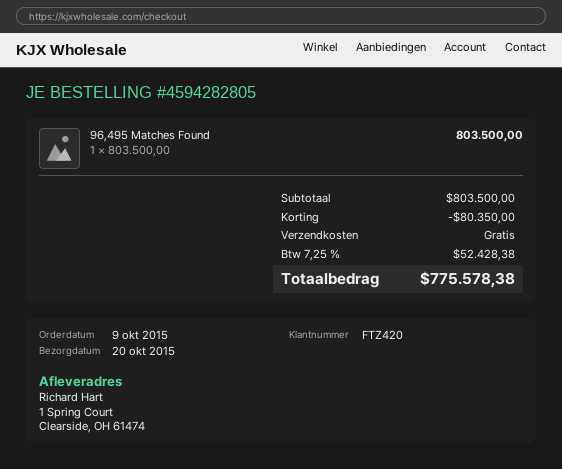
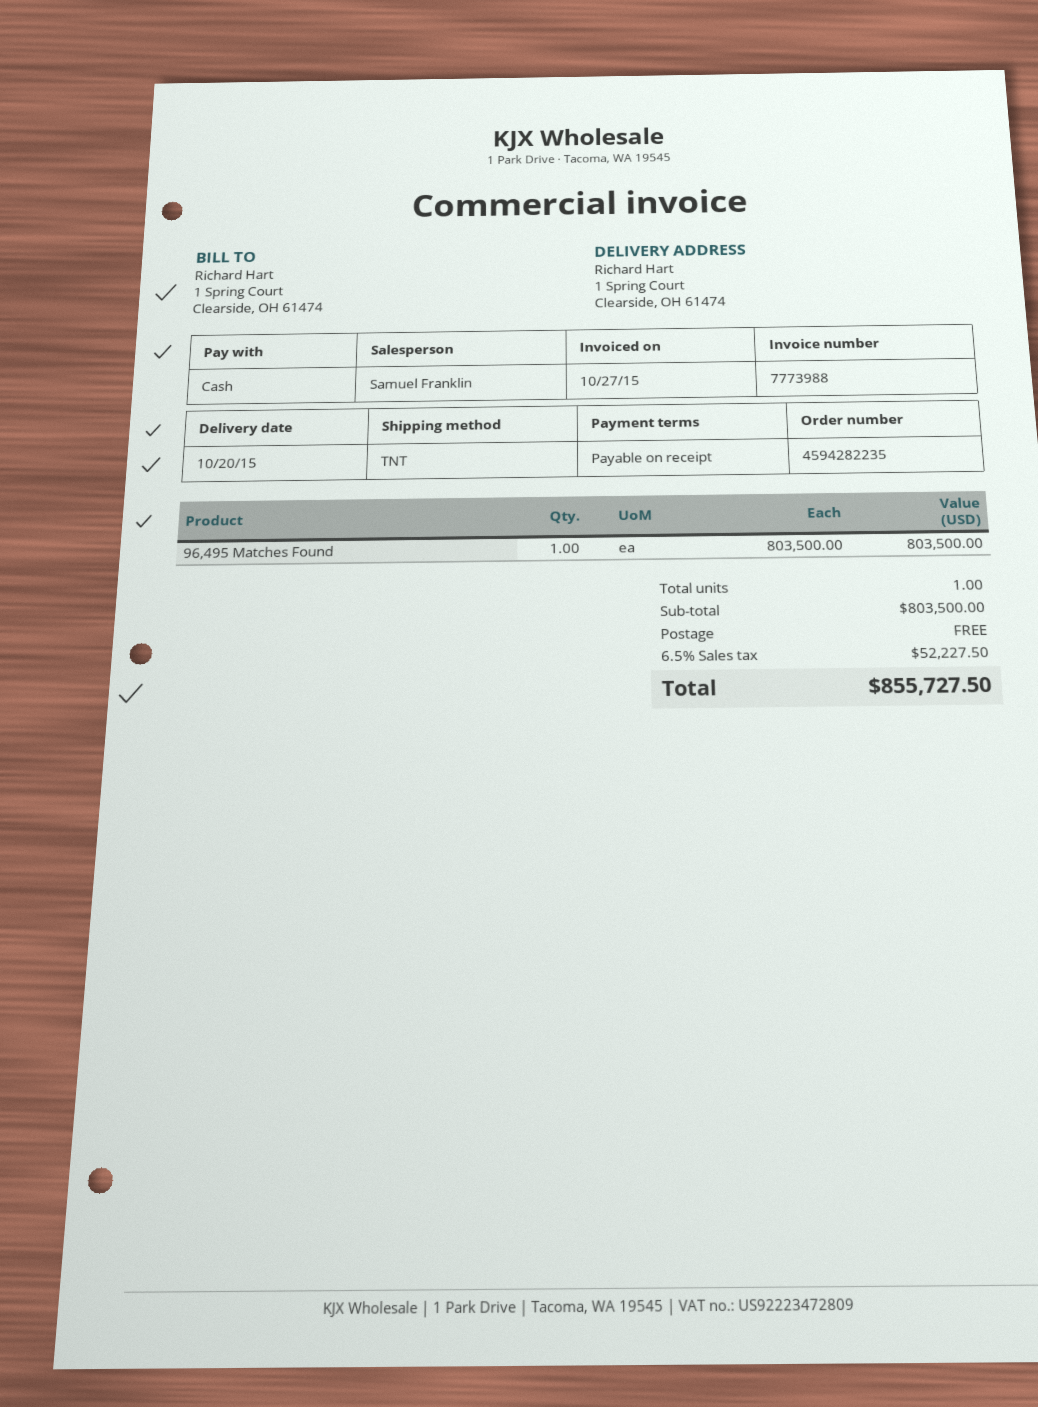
order number: 4594282805 -> 4594282235
discount: 80350.00 -> none
tax: 7.25% = 52428.38 -> 6.5% = 52227.50
total: 775578.38 -> 855727.50

